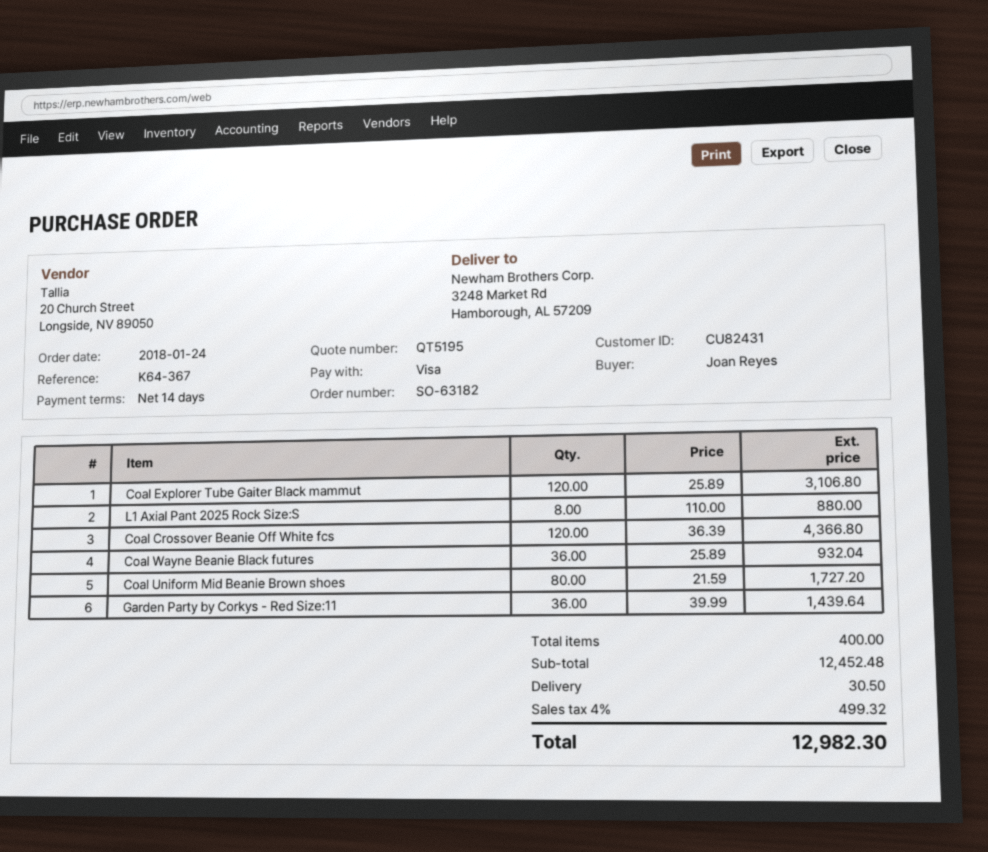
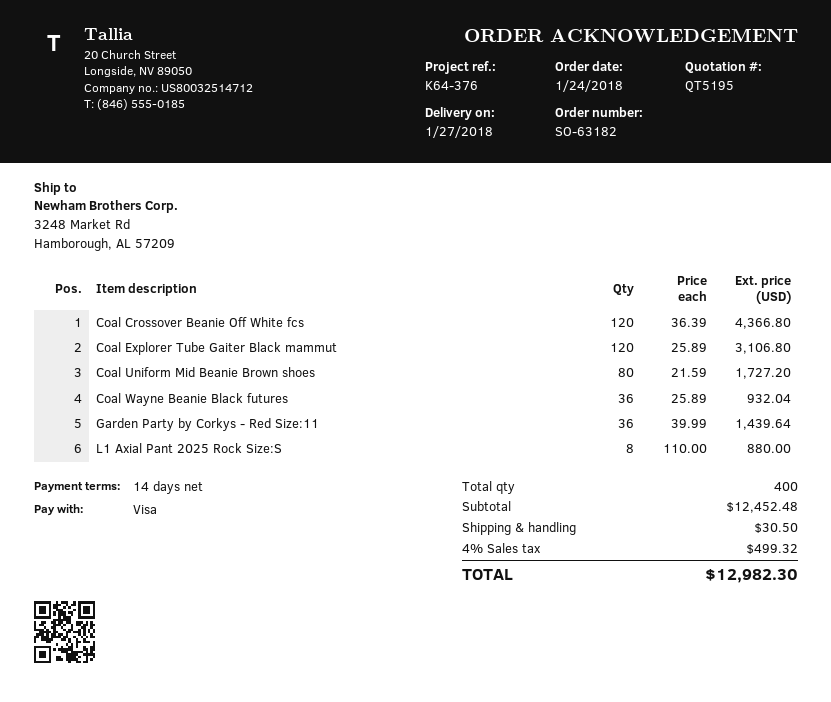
reference: K64-367 -> K64-376

